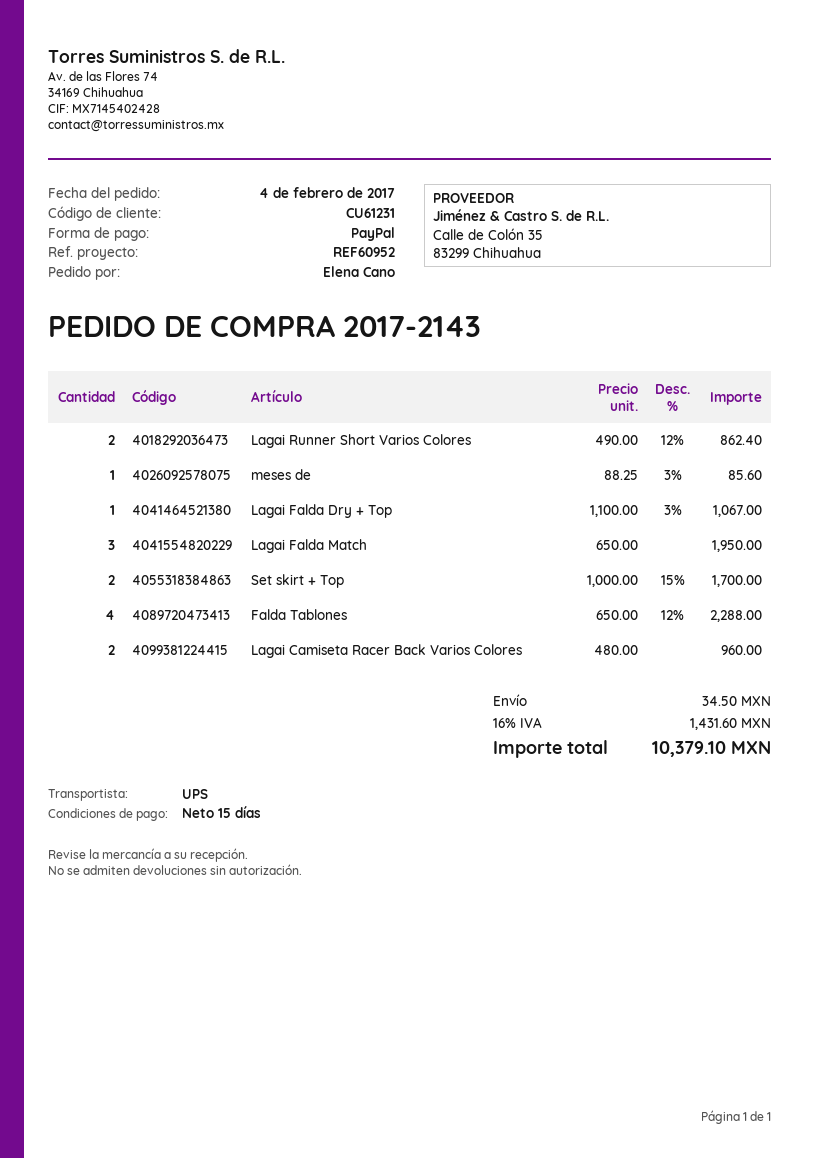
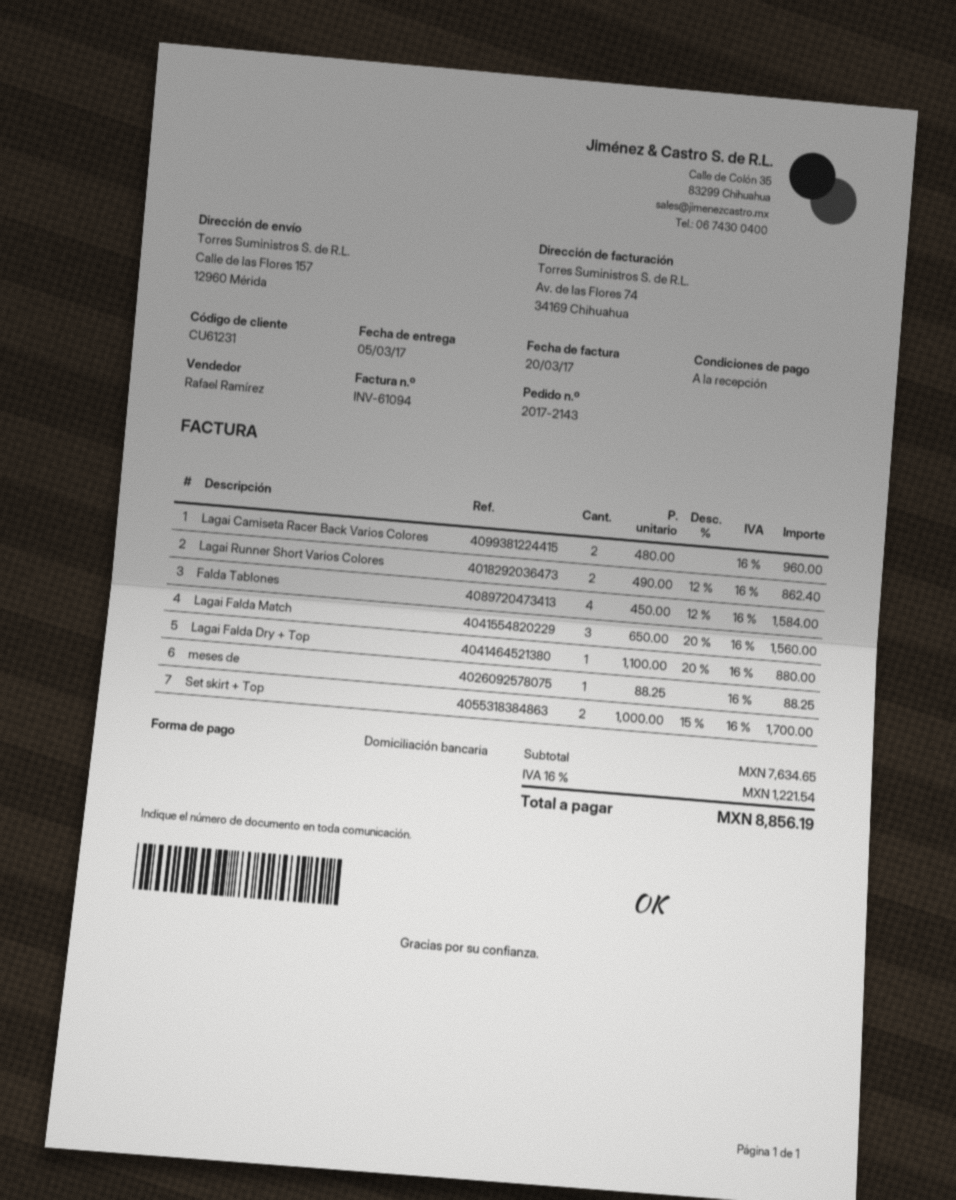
payment terms: 15 days -> on receipt
payment method: PayPal -> direct debit
meses de: 1 x 88.25 - 3% = 85.60 -> 1 x 88.25 = 88.25
Lagai Falda Dry + Top: 1 x 1100.00 - 3% = 1067.00 -> 1 x 1100.00 - 20% = 880.00
Lagai Falda Match: 3 x 650.00 = 1950.00 -> 3 x 650.00 - 20% = 1560.00
Falda Tablones: 4 x 650.00 - 12% = 2288.00 -> 4 x 450.00 - 12% = 1584.00
shipping: 34.50 -> none
tax: 16% = 1431.60 -> 16% = 1221.54
total: 10379.10 -> 8856.19

